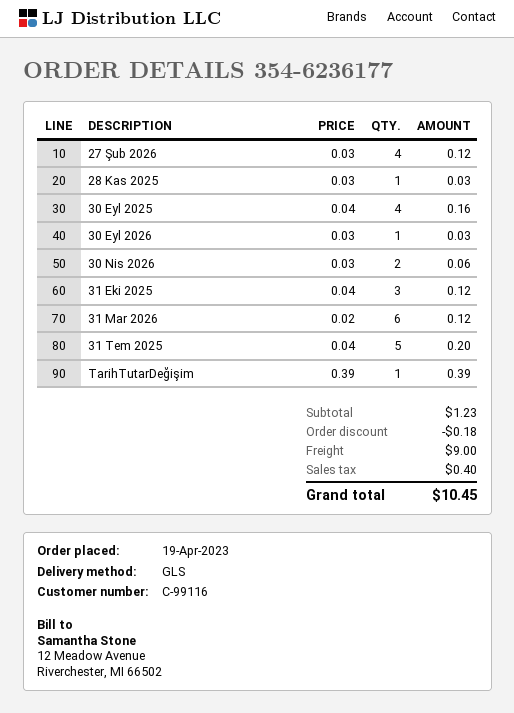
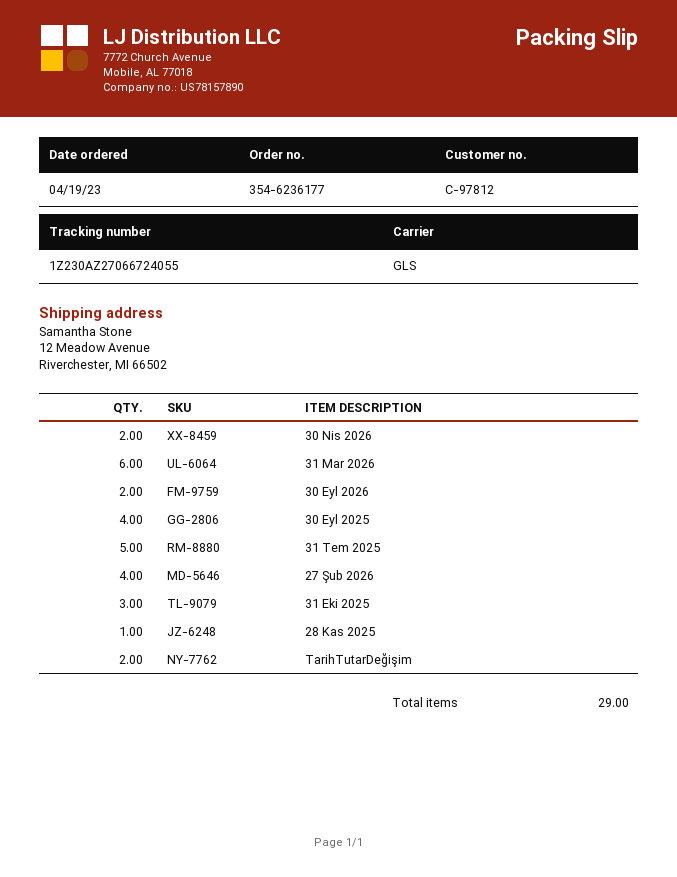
customer number: C-99116 -> C-97812
30 Eyl 2026: 1 -> 2
TarihTutarDeğişim: 1 -> 2

